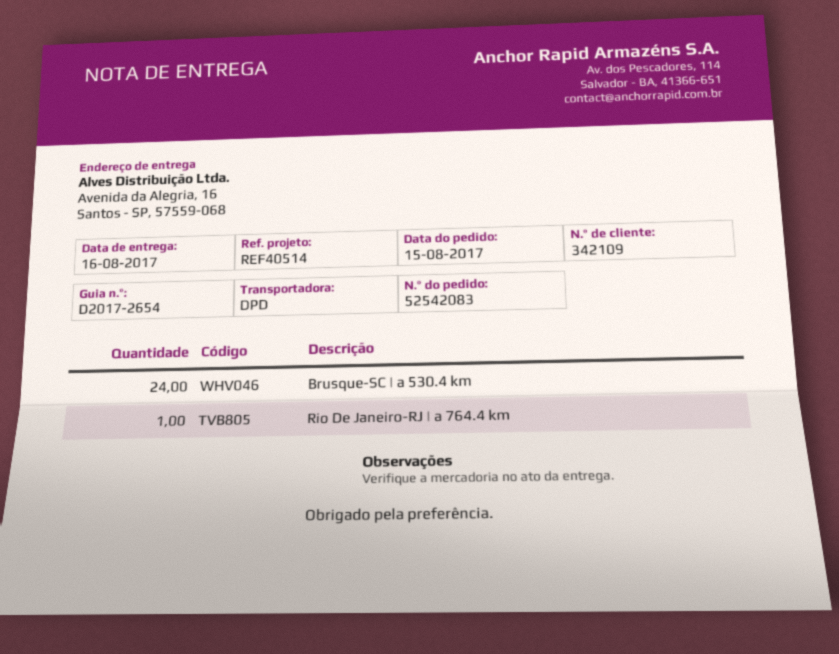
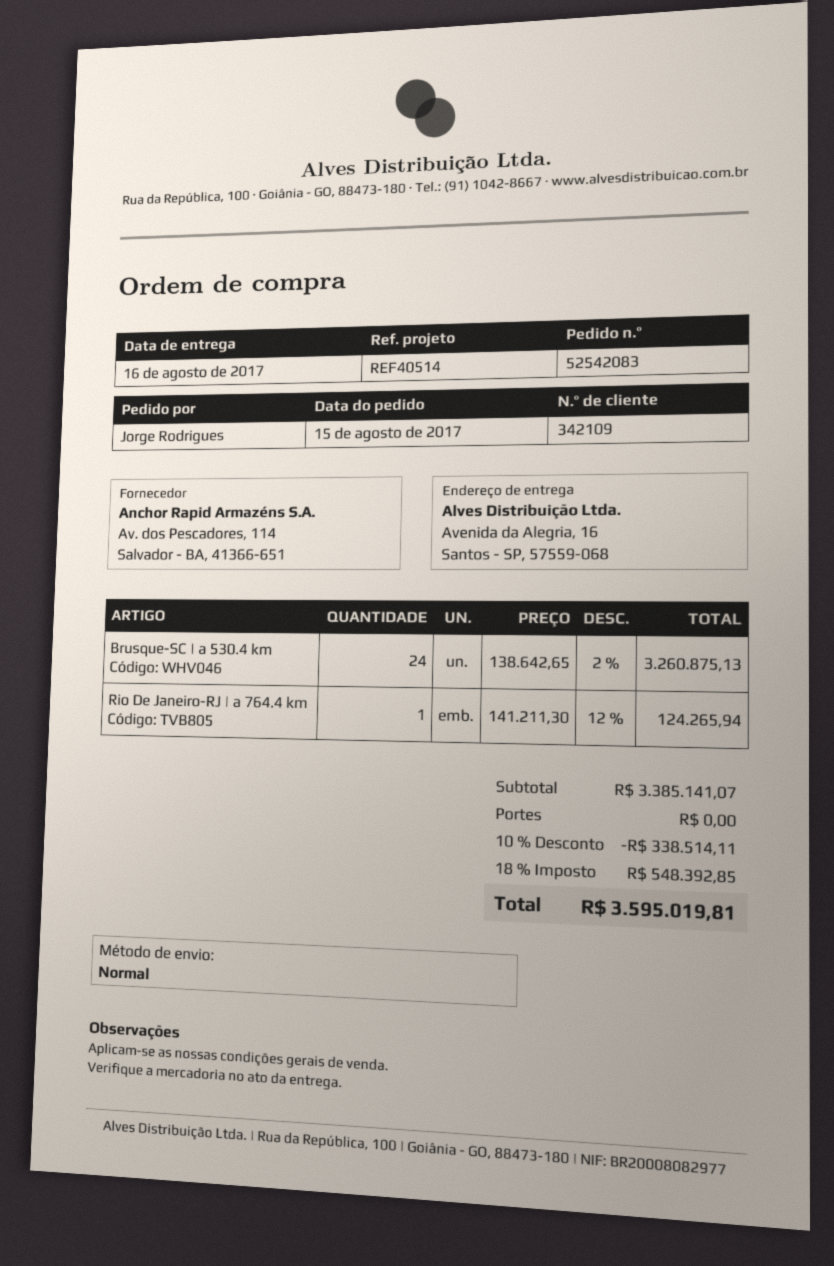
shipping method: DPD -> standard

